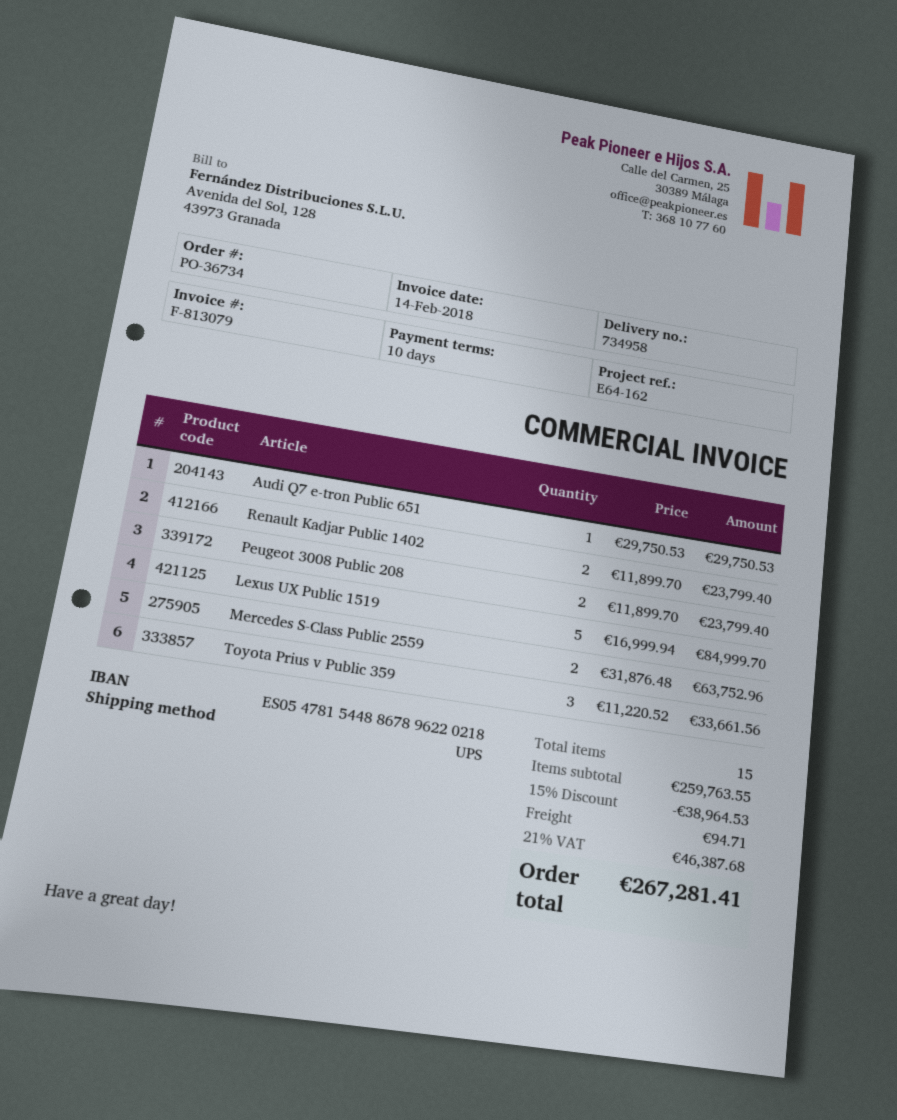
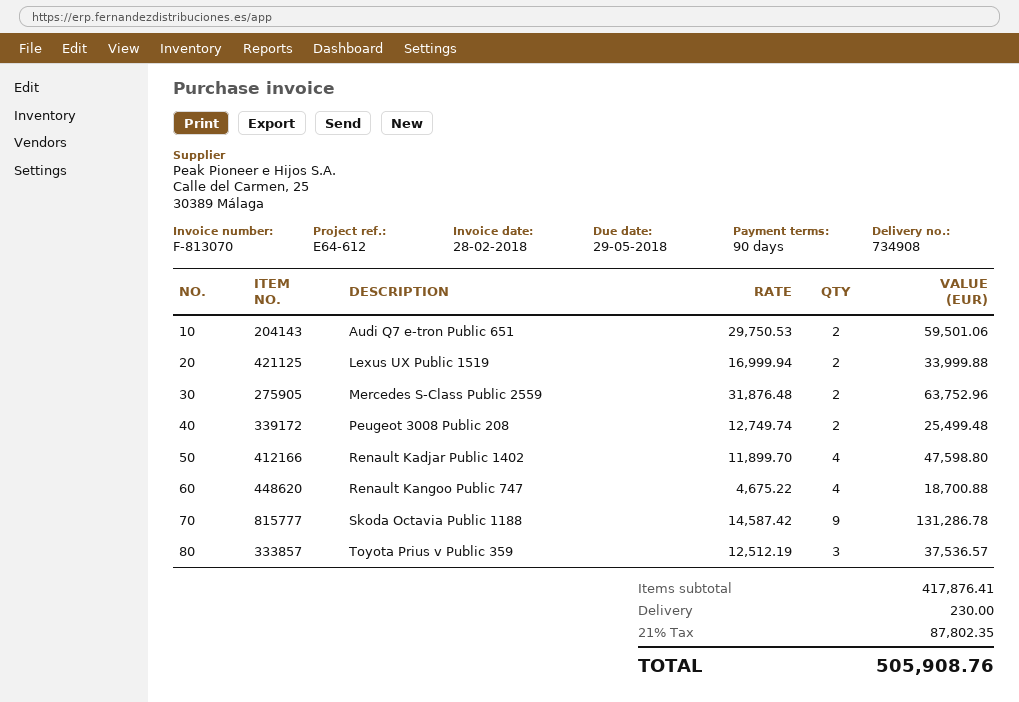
delivery note number: 734958 -> 734908
invoice number: F-813079 -> F-813070
invoice date: 2018-02-14 -> 2018-02-28
payment terms: 10 days -> 90 days
reference: E64-162 -> E64-612
Audi Q7 e-tron Public 651: 1 x 29750.53 = 29750.53 -> 2 x 29750.53 = 59501.06
Renault Kadjar Public 1402: 2 x 11899.70 = 23799.40 -> 4 x 11899.70 = 47598.80
Peugeot 3008 Public 208: 2 x 11899.70 = 23799.40 -> 2 x 12749.74 = 25499.48
Lexus UX Public 1519: 5 x 16999.94 = 84999.70 -> 2 x 16999.94 = 33999.88
Toyota Prius v Public 359: 3 x 11220.52 = 33661.56 -> 3 x 12512.19 = 37536.57
Renault Kangoo Public 747: none -> 4 x 4675.22 = 18700.88
Skoda Octavia Public 1188: none -> 9 x 14587.42 = 131286.78
subtotal: 259763.55 -> 417876.41
discount: 15% = 38964.53 -> none
shipping: 94.71 -> 230.00
tax: 21% = 46387.68 -> 21% = 87802.35
total: 267281.41 -> 505908.76

